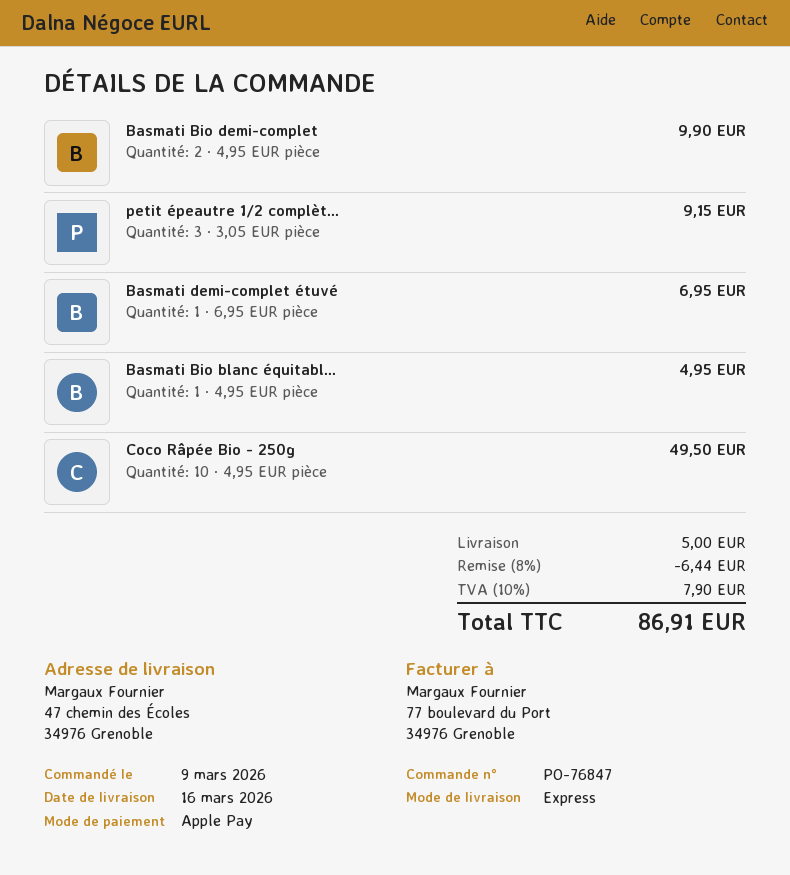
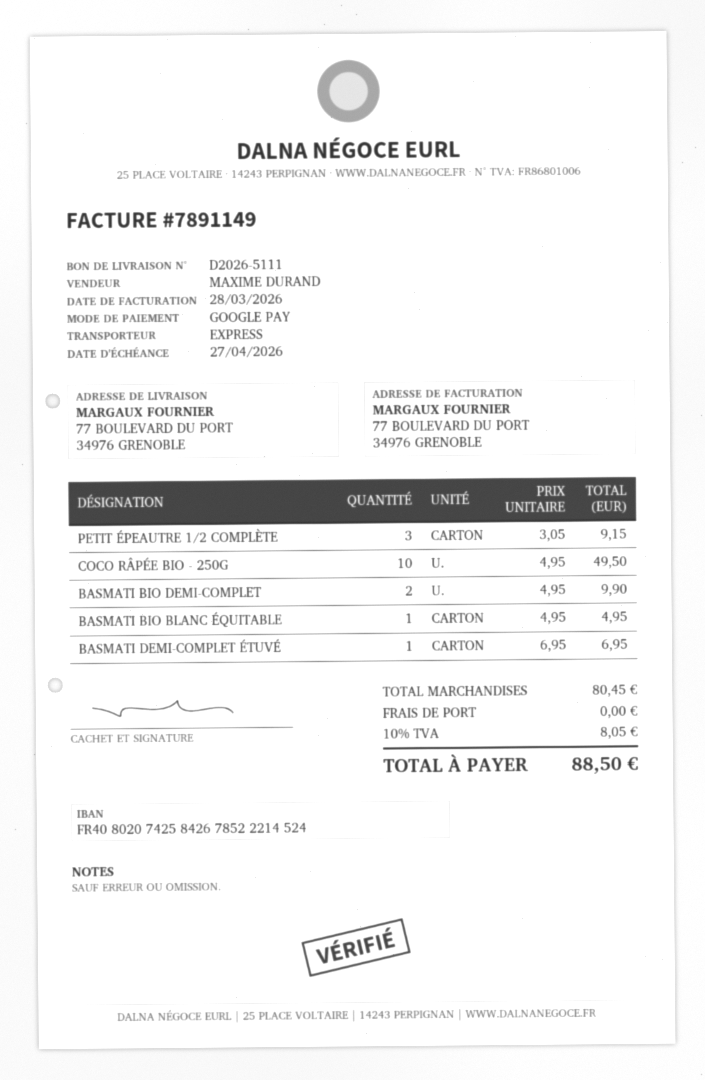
payment method: Apple Pay -> Google Pay
ship to: 47 chemin des Écoles, 34976 Grenoble -> 77 BOULEVARD DU PORT, 34976 GRENOBLE
discount: 8% = 6.44 -> none
shipping: 5.00 -> 0.00
tax: 10% = 7.90 -> 10% = 8.05
total: 86.91 -> 88.50

